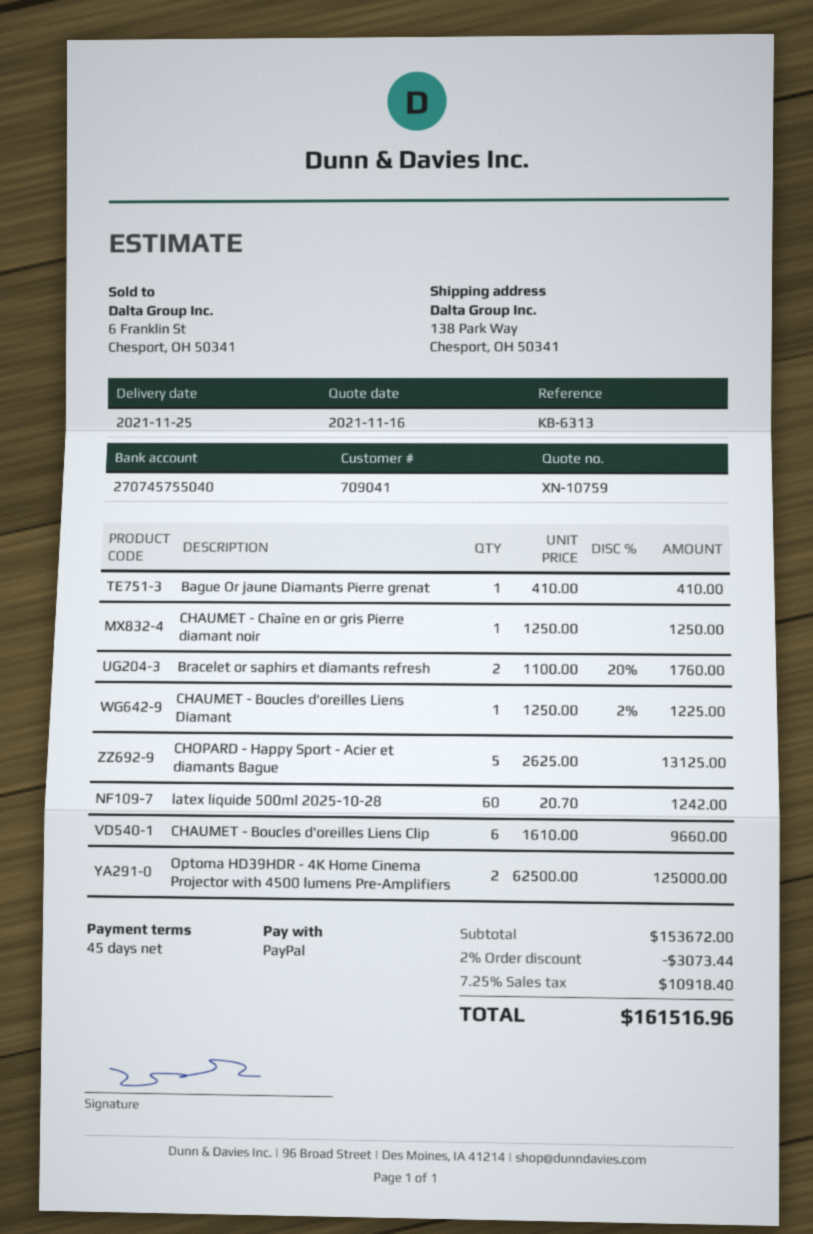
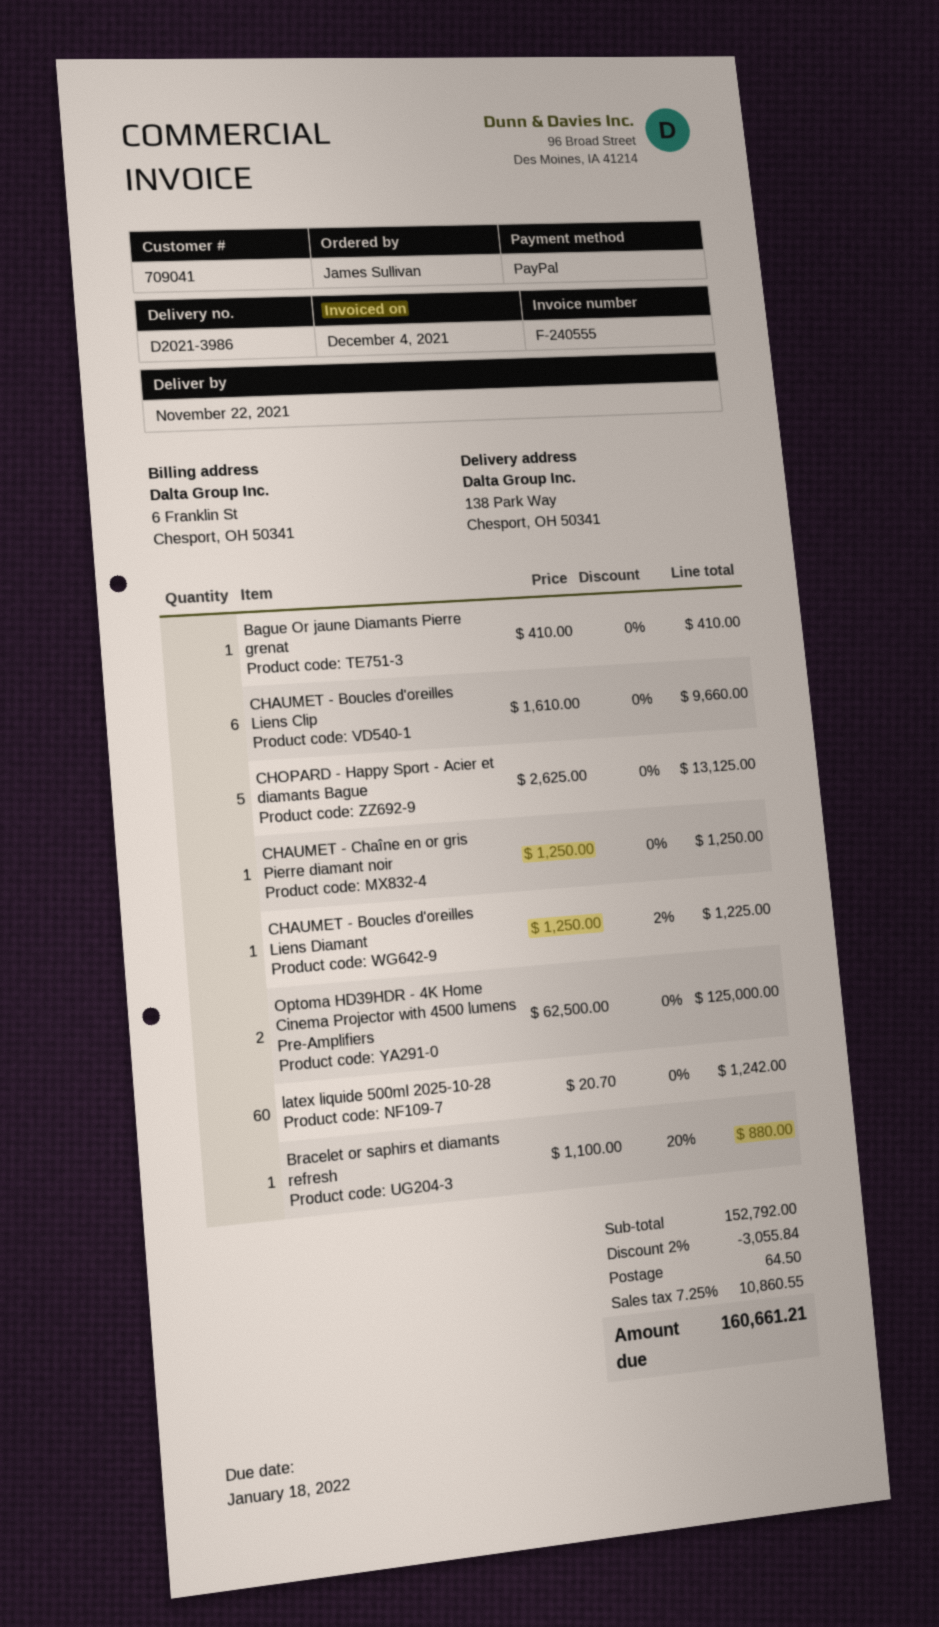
delivery date: 2021-11-25 -> 2021-11-22
Bracelet or saphirs et diamants refresh: 2 x 1100.00 - 20% = 1760.00 -> 1 x 1100.00 - 20% = 880.00
subtotal: 153672.00 -> 152792.00
discount: 2% = 3073.44 -> 2% = 3055.84
shipping: none -> 64.50
tax: 7.25% = 10918.40 -> 7.25% = 10860.55
total: 161516.96 -> 160661.21

